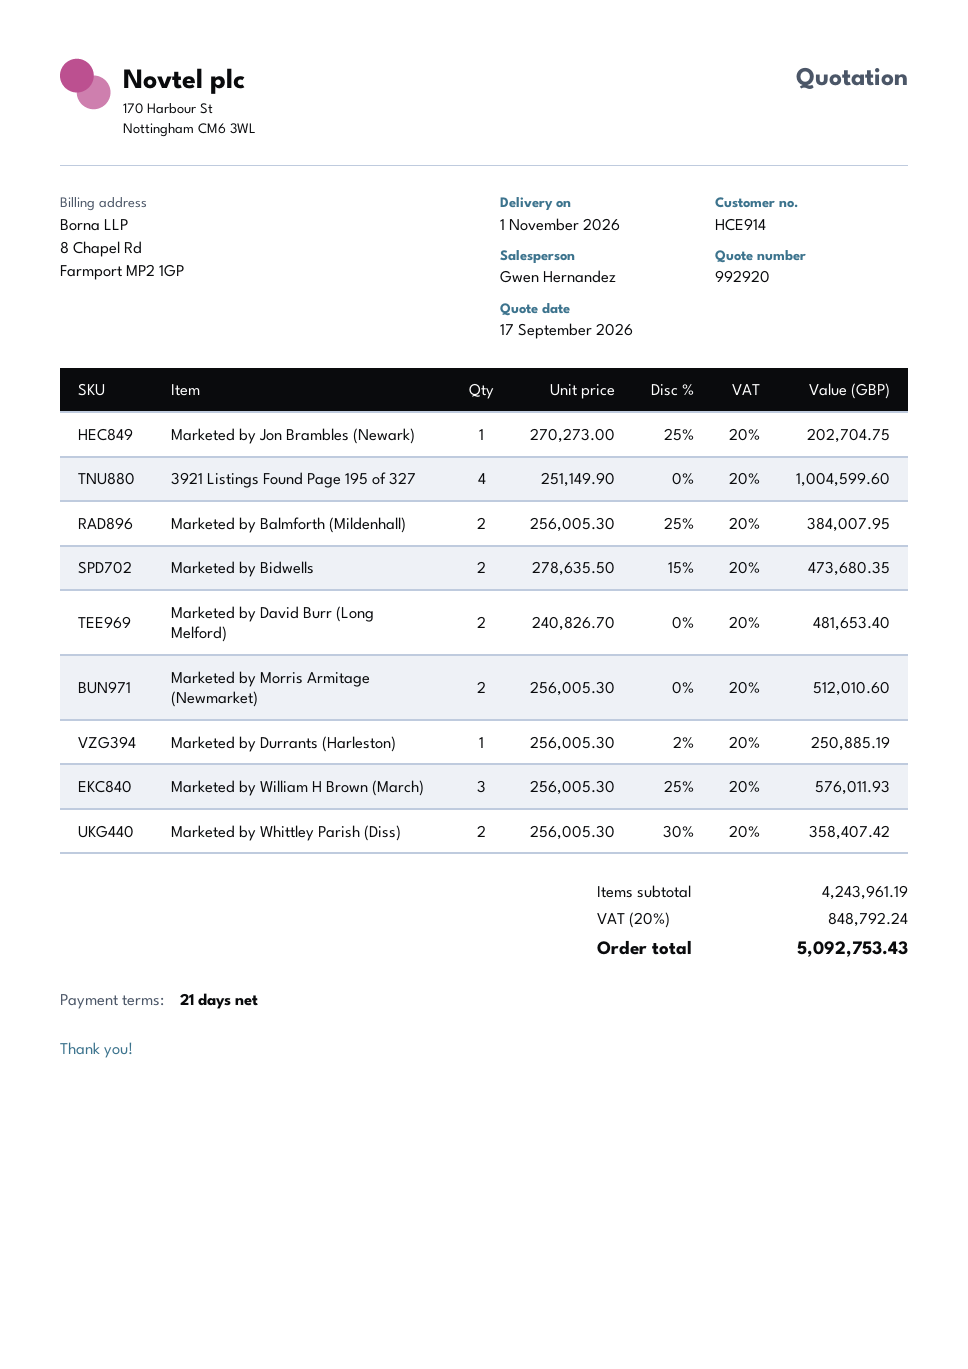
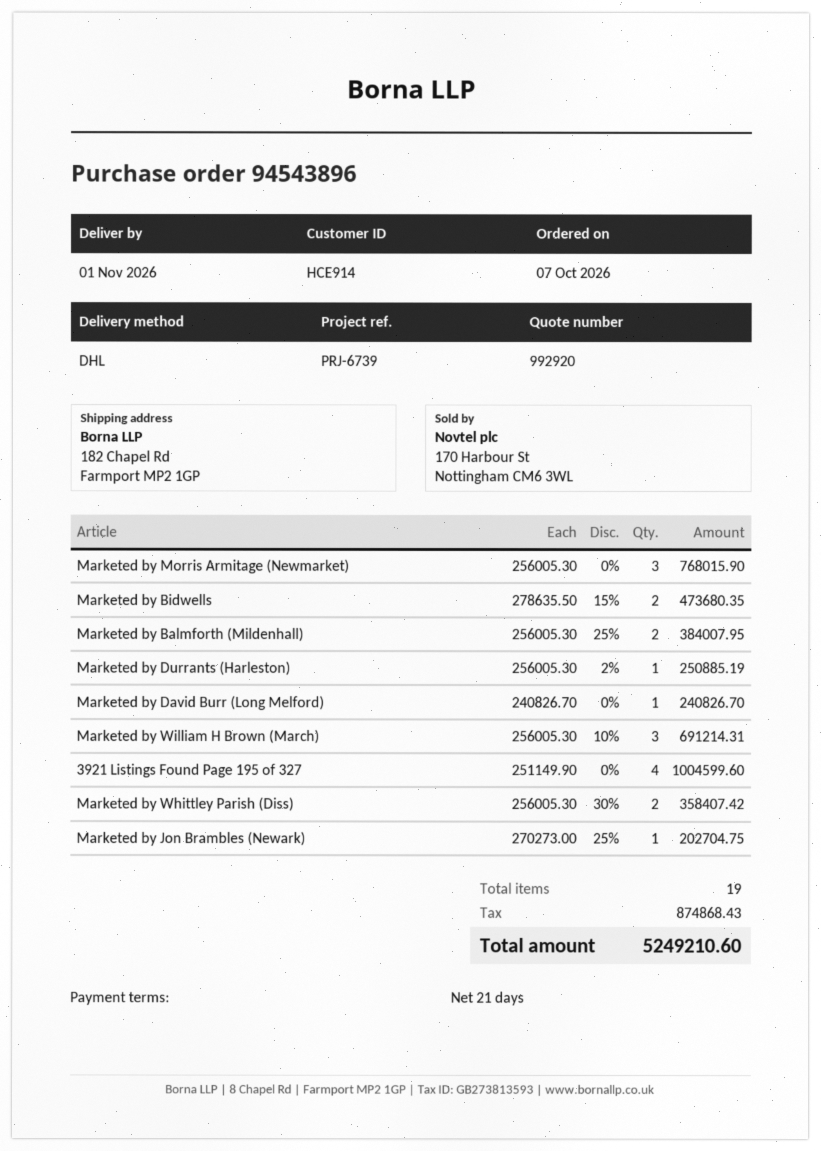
Marketed by David Burr (Long Melford): 2 x 240826.70 = 481653.40 -> 1 x 240826.70 = 240826.70
Marketed by Morris Armitage (Newmarket): 2 x 256005.30 = 512010.60 -> 3 x 256005.30 = 768015.90
Marketed by William H Brown (March): 3 x 256005.30 - 25% = 576011.93 -> 3 x 256005.30 - 10% = 691214.31
tax: 848792.24 -> 874868.43
total: 5092753.43 -> 5249210.60

